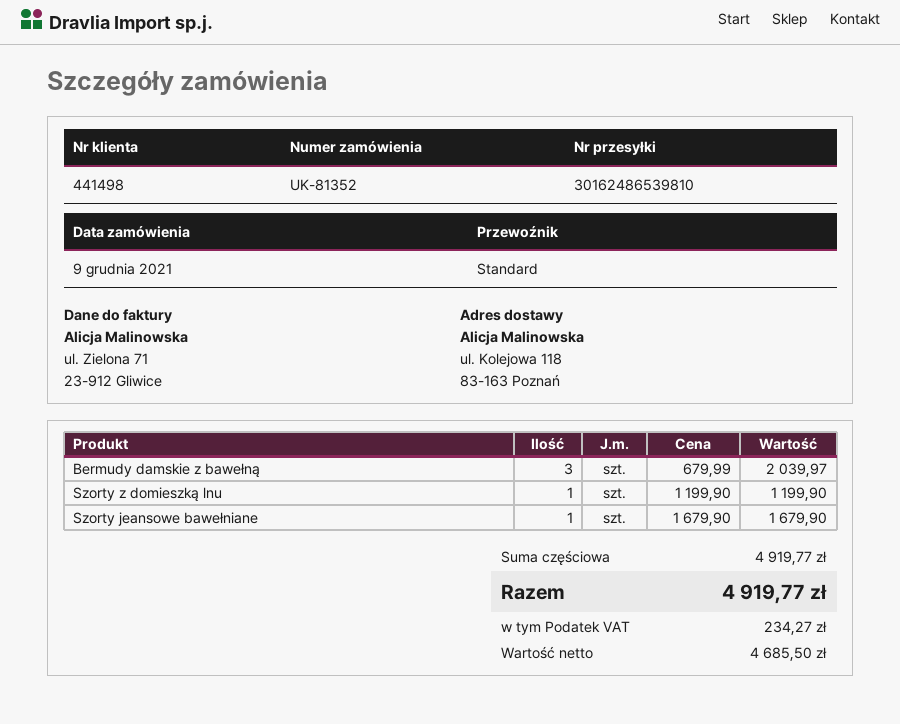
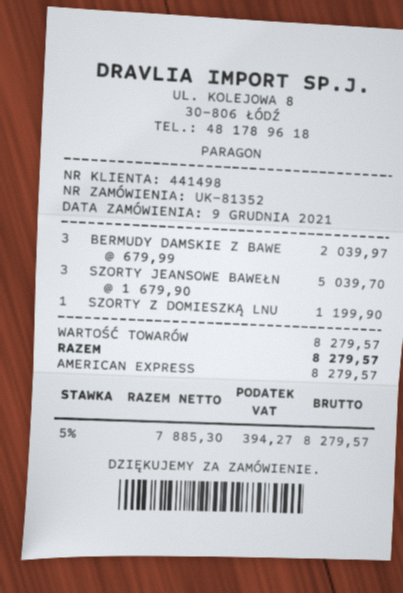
Szorty jeansowe bawełniane: 1 x 1679.90 = 1679.90 -> 3 x 1679.90 = 5039.70
subtotal: 4919.77 -> 8279.57
net: 4685.50 -> 7885.30
tax: 234.27 -> 394.27
total: 4919.77 -> 8279.57

